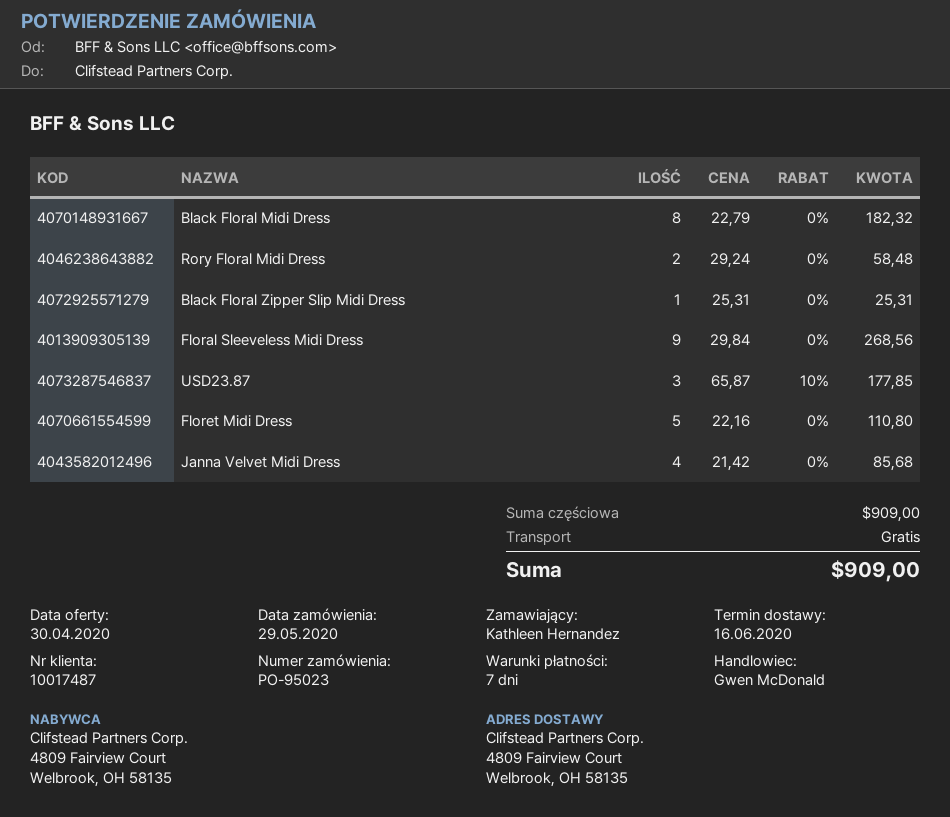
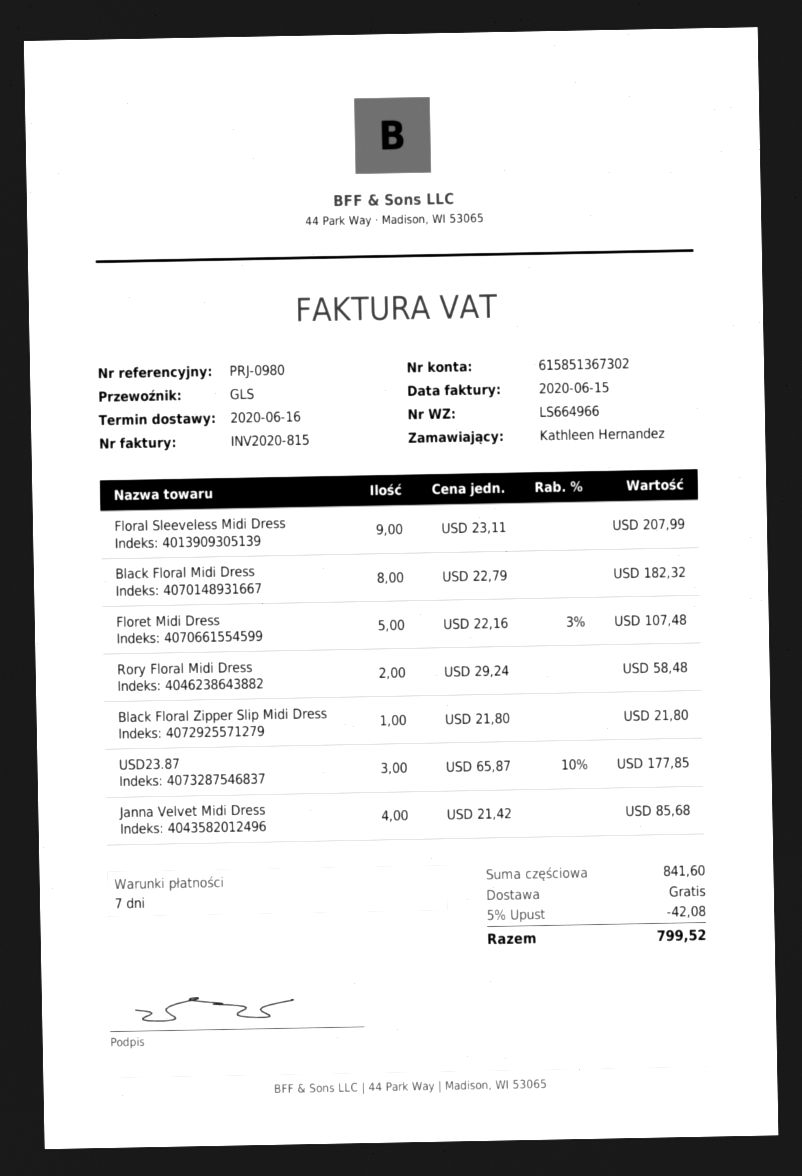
Black Floral Zipper Slip Midi Dress: 1 x 25.31 = 25.31 -> 1 x 21.80 = 21.80
Floral Sleeveless Midi Dress: 9 x 29.84 = 268.56 -> 9 x 23.11 = 207.99
Floret Midi Dress: 5 x 22.16 = 110.80 -> 5 x 22.16 - 3% = 107.48
subtotal: 909.00 -> 841.60
discount: none -> 5% = 42.08
total: 909.00 -> 799.52

